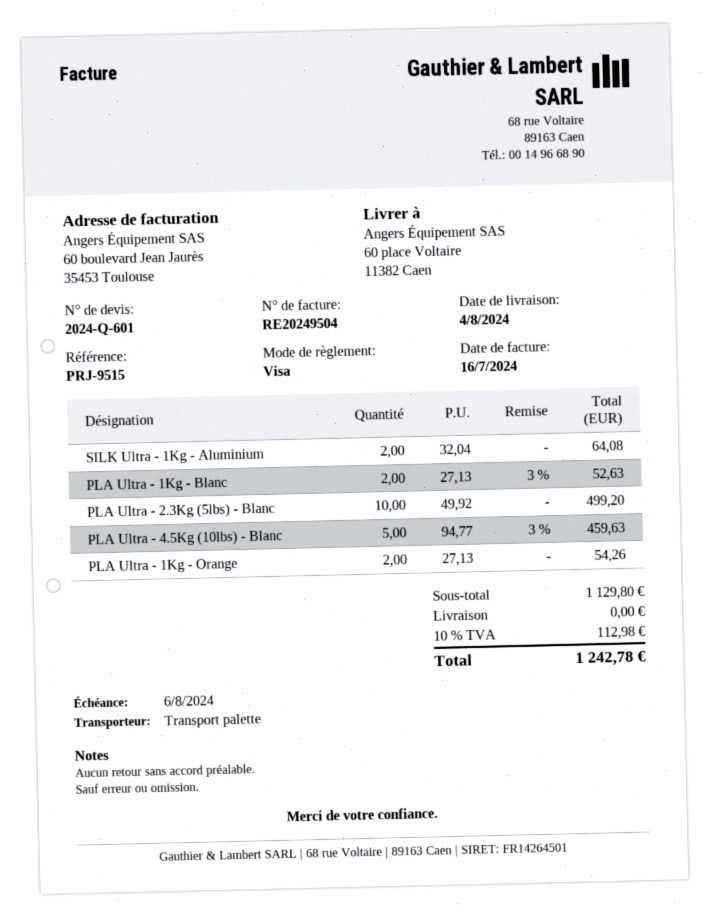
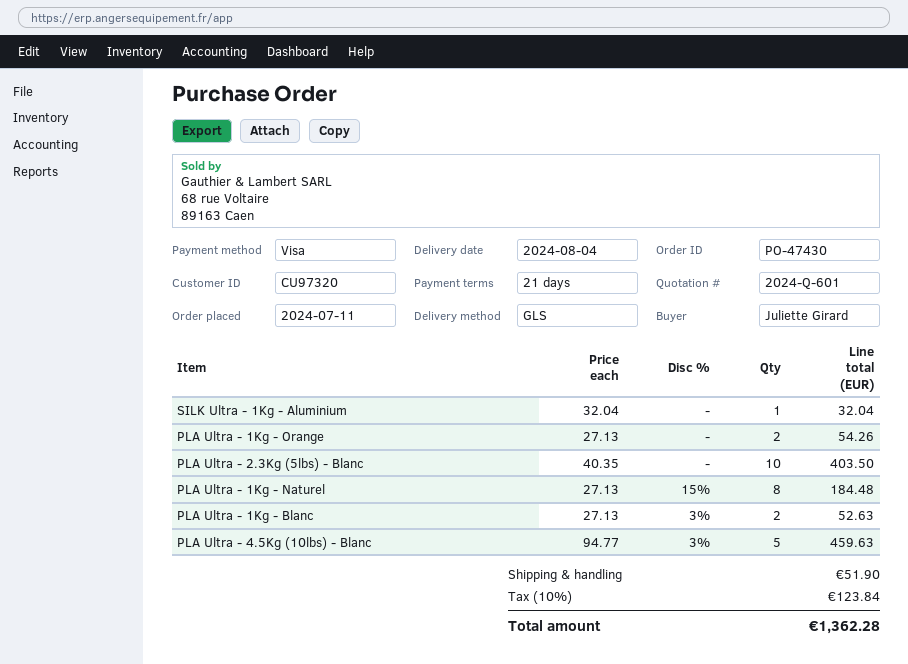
shipping method: pallet freight -> GLS
SILK Ultra - 1Kg - Aluminium: 2 x 32.04 = 64.08 -> 1 x 32.04 = 32.04
PLA Ultra - 2.3Kg (5lbs) - Blanc: 10 x 49.92 = 499.20 -> 10 x 40.35 = 403.50
PLA Ultra - 1Kg - Naturel: none -> 8 x 27.13 - 15% = 184.48
shipping: 0.00 -> 51.90
tax: 10% = 112.98 -> 10% = 123.84
total: 1242.78 -> 1362.28

